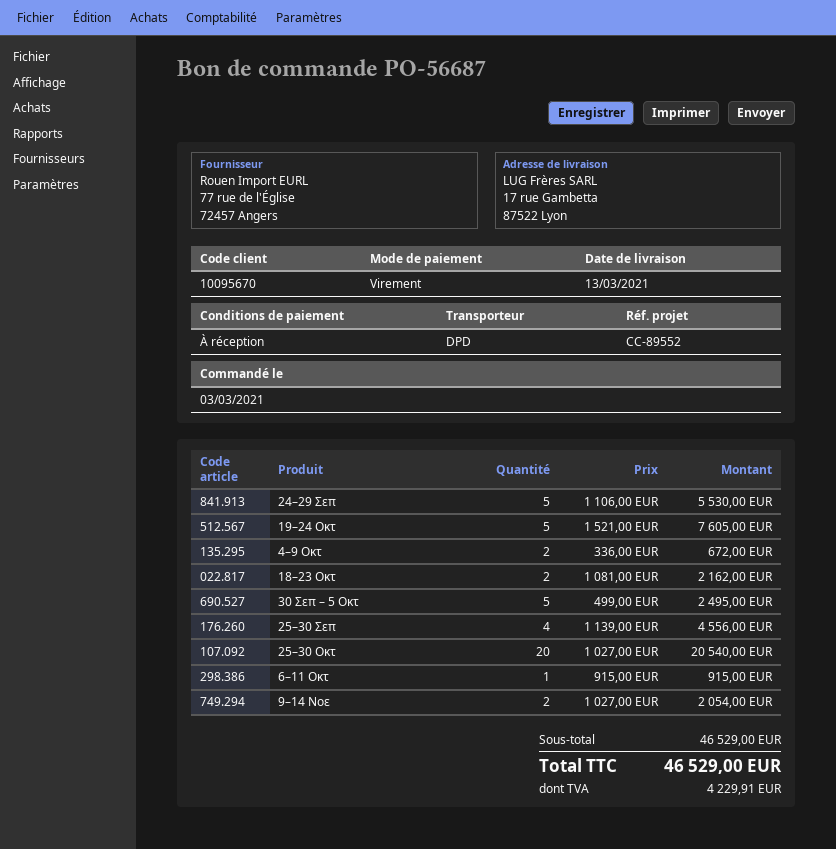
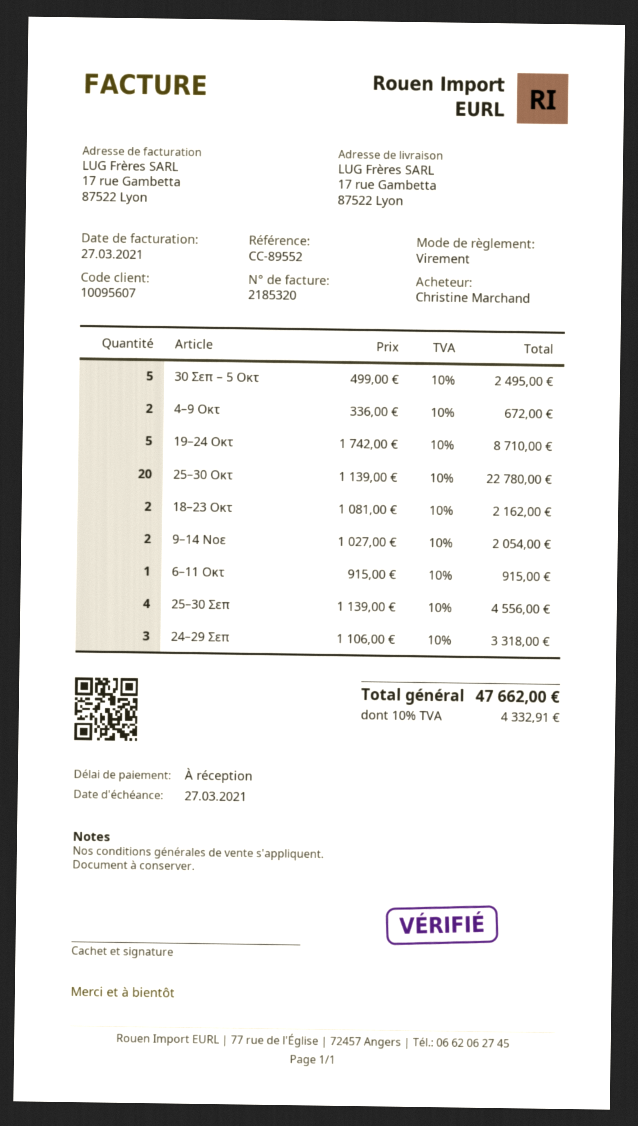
customer number: 10095670 -> 10095607
24–29 Σεπ: 5 x 1106.00 = 5530.00 -> 3 x 1106.00 = 3318.00
19–24 Οκτ: 5 x 1521.00 = 7605.00 -> 5 x 1742.00 = 8710.00
25–30 Οκτ: 20 x 1027.00 = 20540.00 -> 20 x 1139.00 = 22780.00
tax: 4229.91 -> 4332.91
total: 46529.00 -> 47662.00

